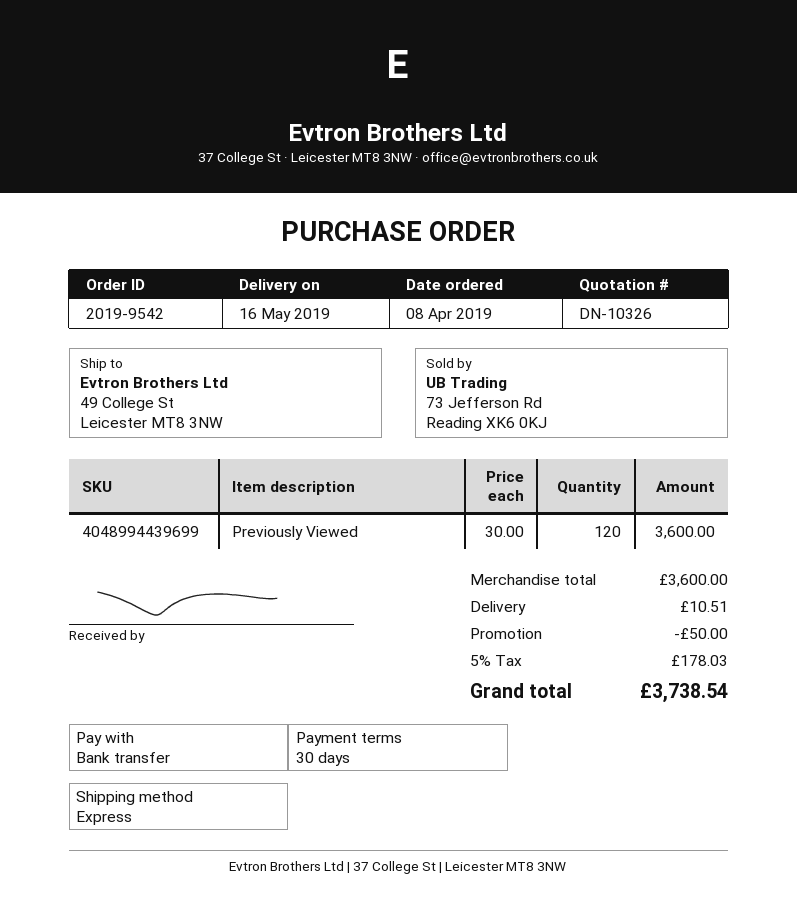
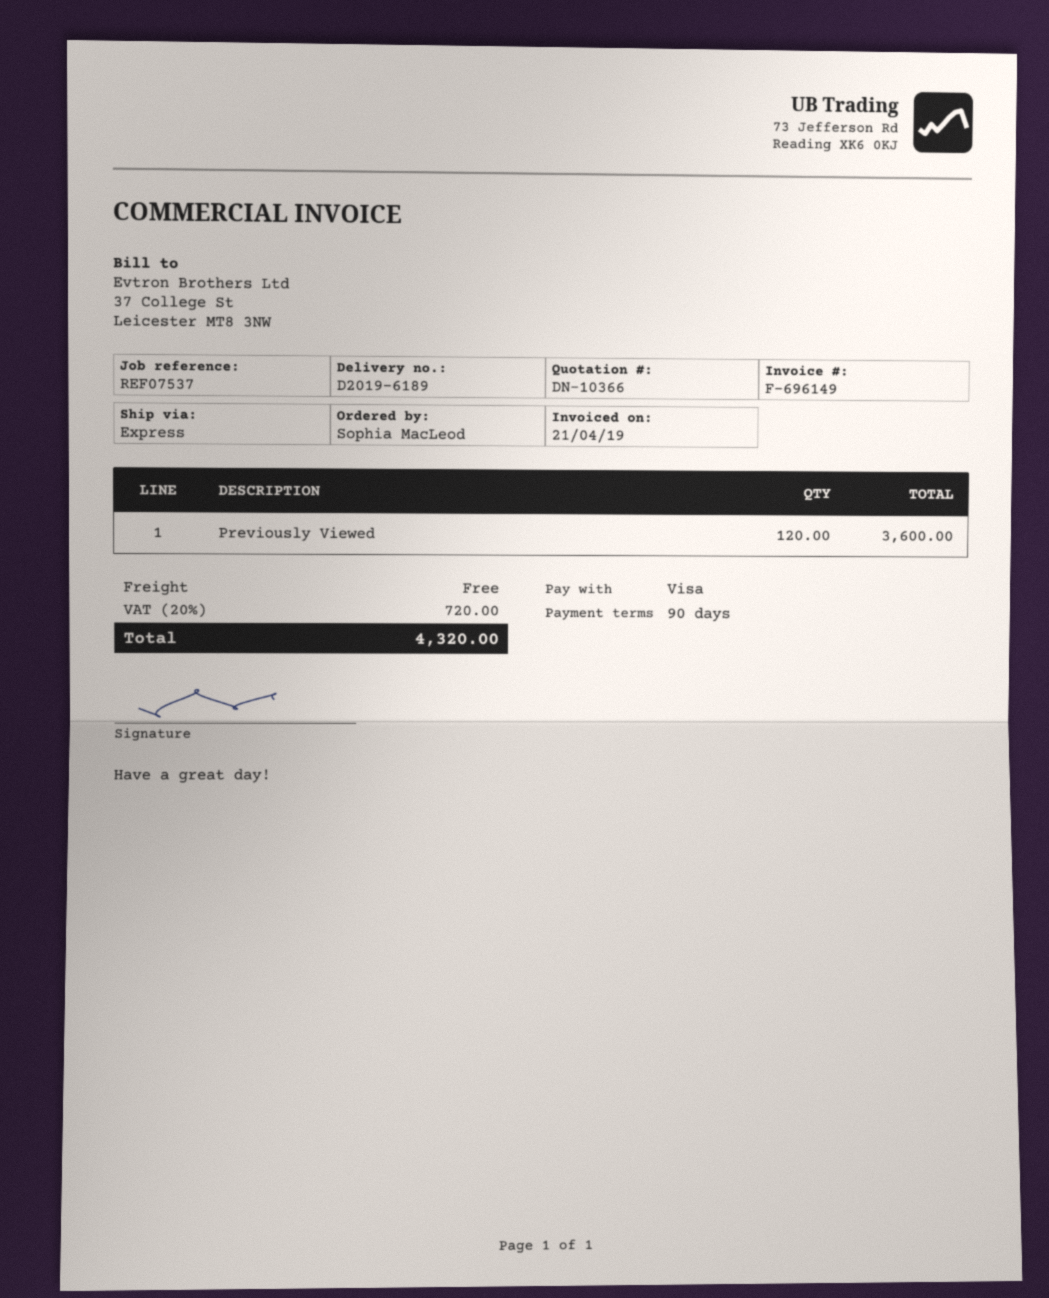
quote number: DN-10326 -> DN-10366
payment terms: 30 days -> 90 days
payment method: bank transfer -> Visa
discount: 50.00 -> none
shipping: 10.51 -> 0.00
tax: 5% = 178.03 -> 20% = 720.00
total: 3738.54 -> 4320.00

